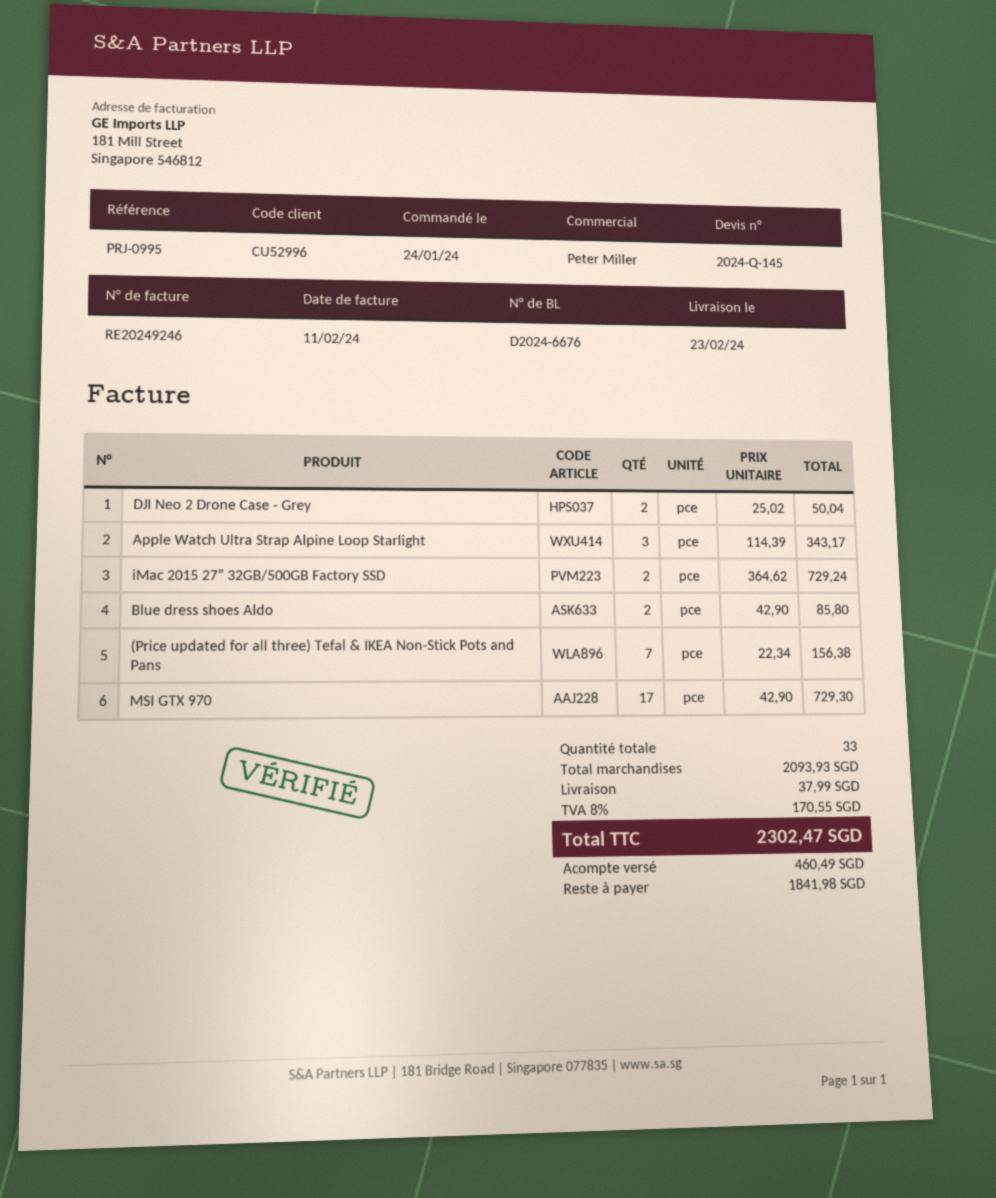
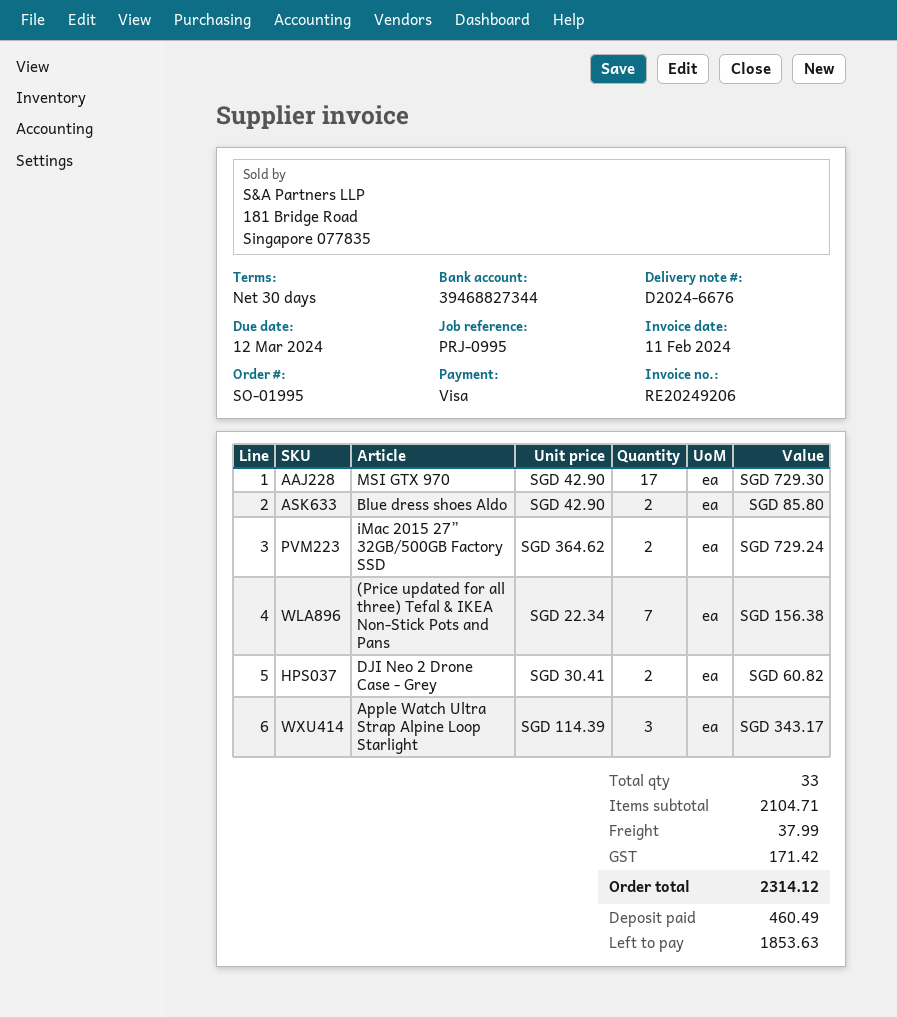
invoice number: RE20249246 -> RE20249206
DJI Neo 2 Drone Case - Grey: 2 x 25.02 = 50.04 -> 2 x 30.41 = 60.82
subtotal: 2093.93 -> 2104.71
tax: 170.55 -> 171.42
total: 2302.47 -> 2314.12
balance: 1841.98 -> 1853.63

